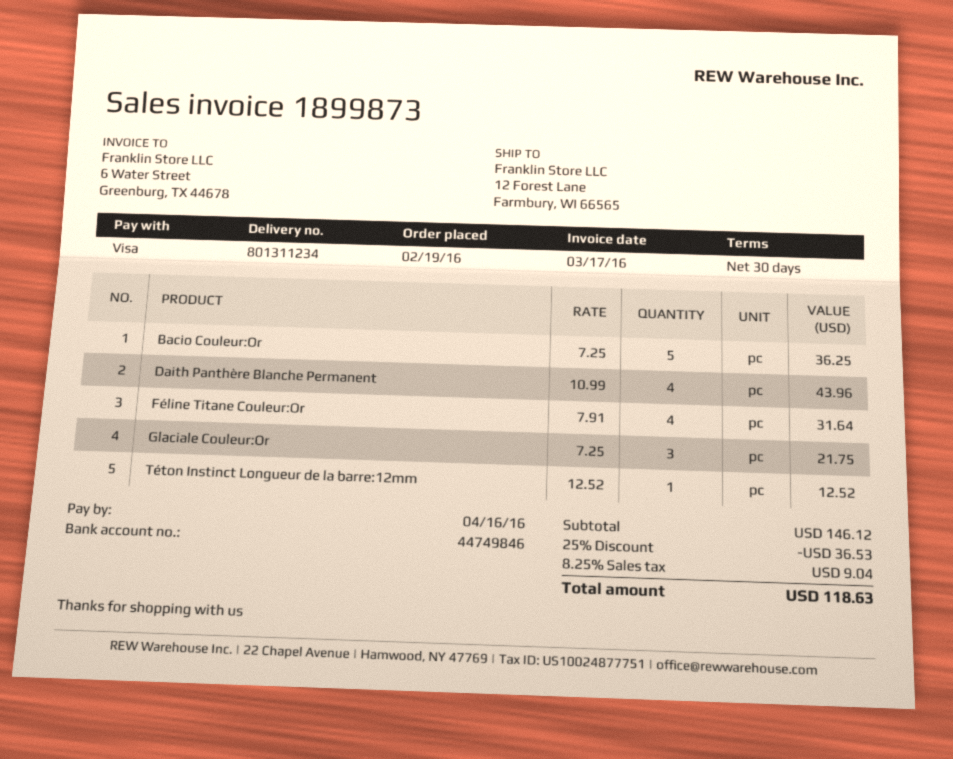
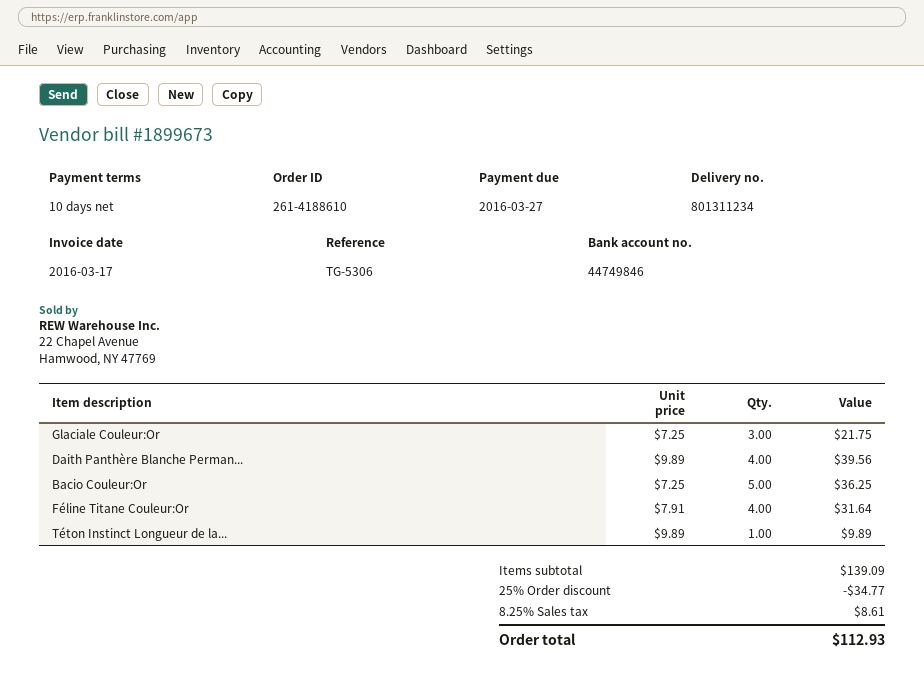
invoice number: 1899873 -> 1899673
payment terms: 30 days -> 10 days
due date: 2016-04-16 -> 2016-03-27
Daith Panthère Blanche Permanent: 4 x 10.99 = 43.96 -> 4 x 9.89 = 39.56
Téton Instinct Longueur de la barre:12mm: 1 x 12.52 = 12.52 -> 1 x 9.89 = 9.89
subtotal: 146.12 -> 139.09
discount: 25% = 36.53 -> 25% = 34.77
tax: 8.25% = 9.04 -> 8.25% = 8.61
total: 118.63 -> 112.93

